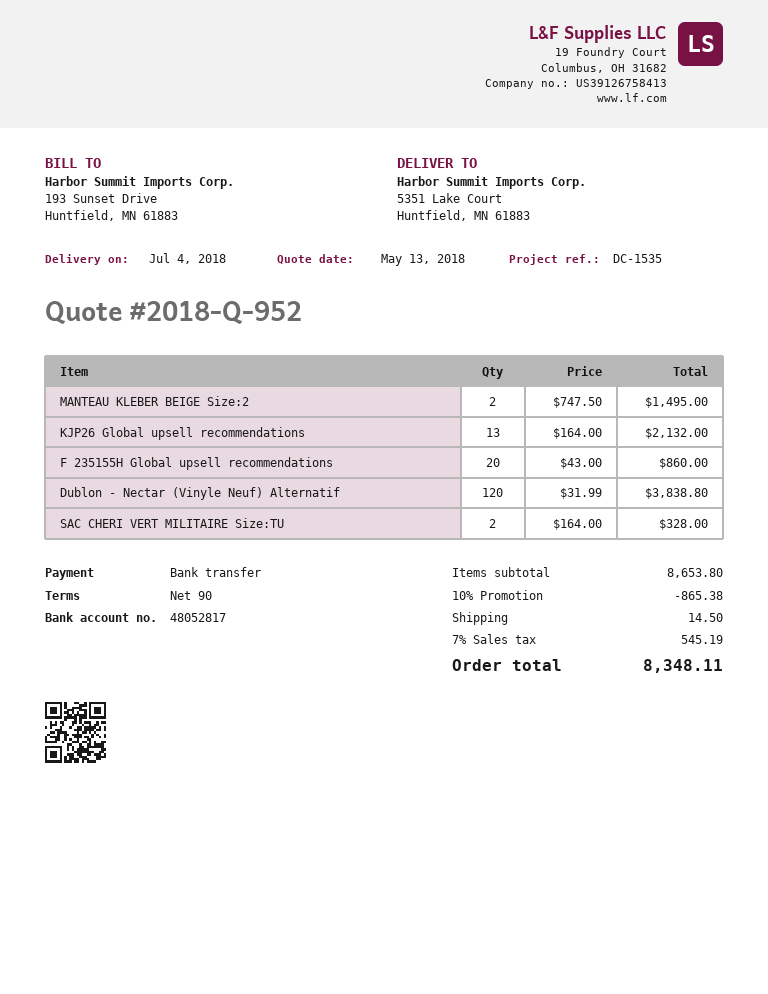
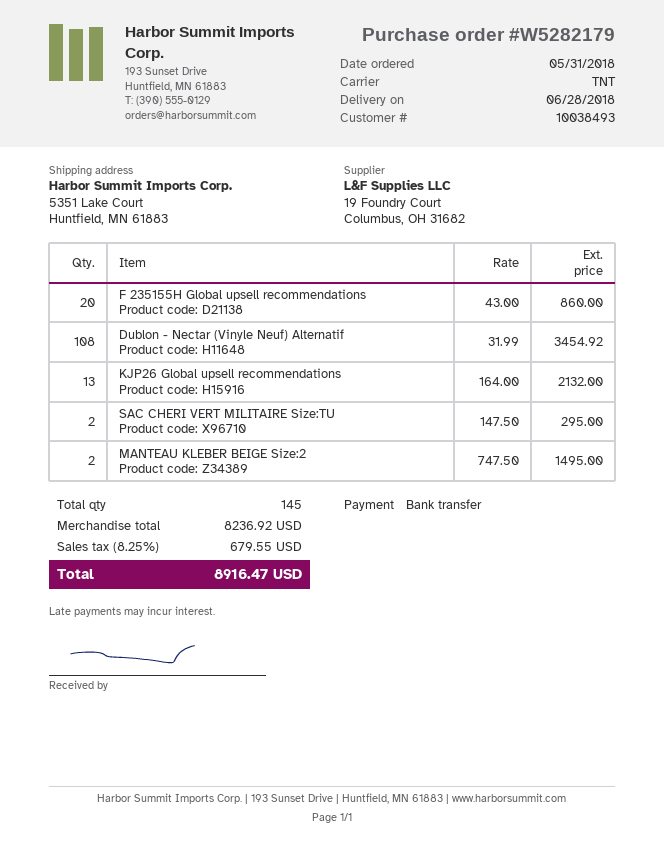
delivery date: 2018-07-04 -> 2018-06-28
Dublon - Nectar (Vinyle Neuf) Alternatif: 120 x 31.99 = 3838.80 -> 108 x 31.99 = 3454.92
SAC CHERI VERT MILITAIRE Size:TU: 2 x 164.00 = 328.00 -> 2 x 147.50 = 295.00
subtotal: 8653.80 -> 8236.92
discount: 10% = 865.38 -> none
shipping: 14.50 -> none
tax: 7% = 545.19 -> 8.25% = 679.55
total: 8348.11 -> 8916.47

